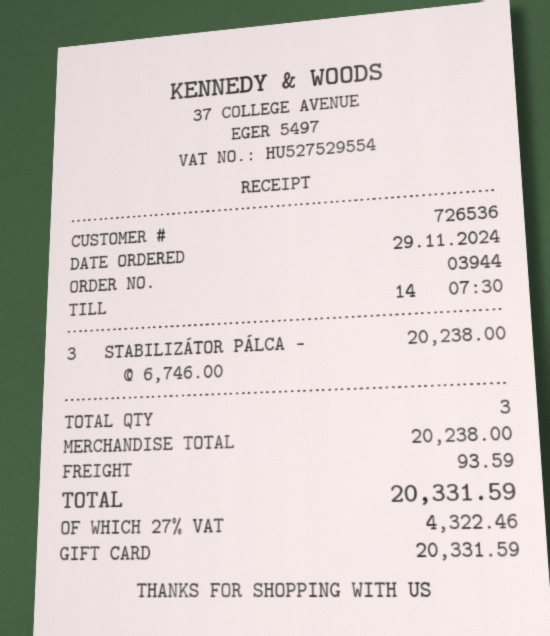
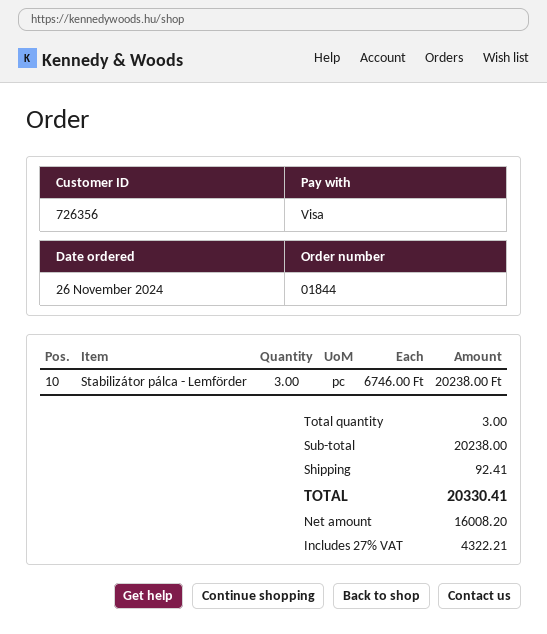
order number: 03944 -> 01844
order date: 2024-11-29 -> 2024-11-26
customer number: 726536 -> 726356
payment method: gift card -> Visa
shipping: 93.59 -> 92.41
tax: 27% = 4322.46 -> 27% = 4322.21
total: 20331.59 -> 20330.41

